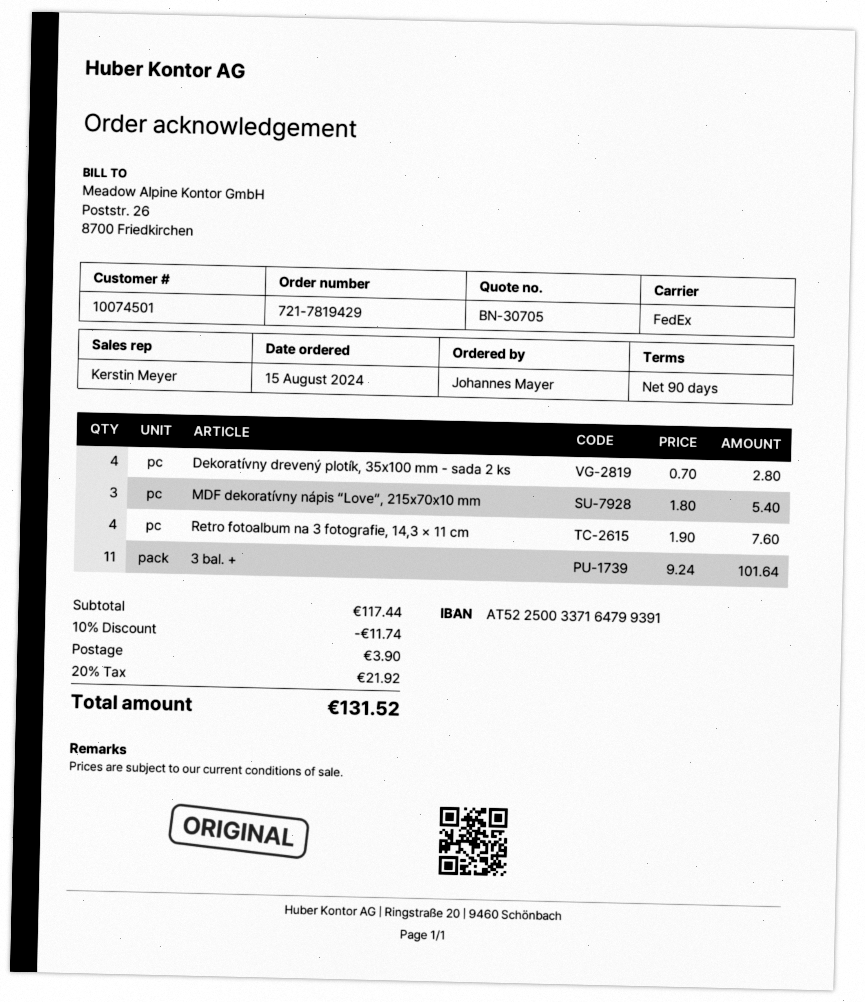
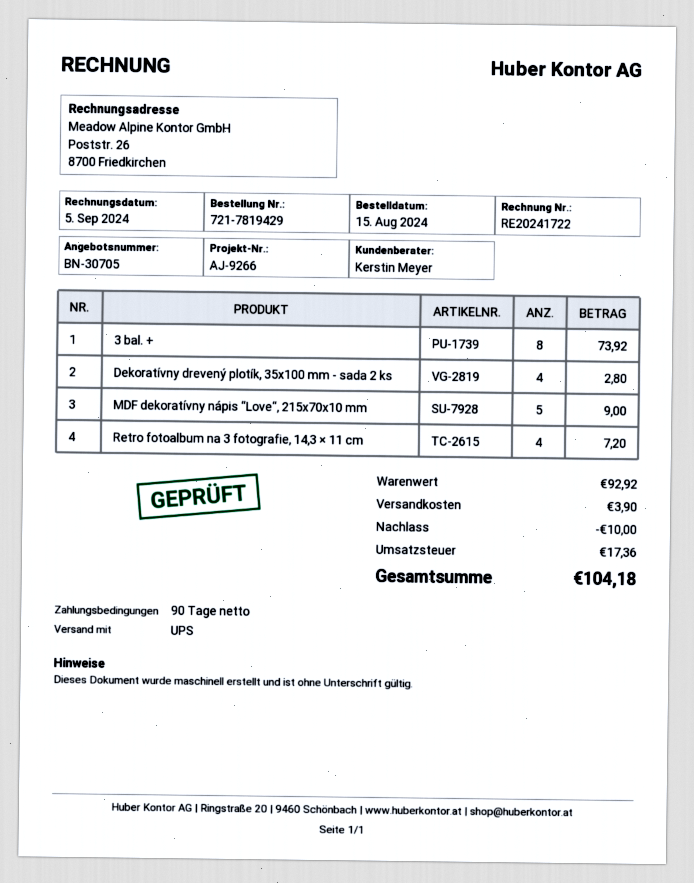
shipping method: FedEx -> UPS
MDF dekoratívny nápis “Love“, 215x70x10 mm: 3 for 5.40 -> 5 for 9.00
Retro fotoalbum na 3 fotografie, 14,3 × 11 cm: 4 for 7.60 -> 4 for 7.20
3 bal. +: 11 for 101.64 -> 8 for 73.92
subtotal: 117.44 -> 92.92
discount: 11.74 -> 10.00
tax: 21.92 -> 17.36
total: 131.52 -> 104.18

